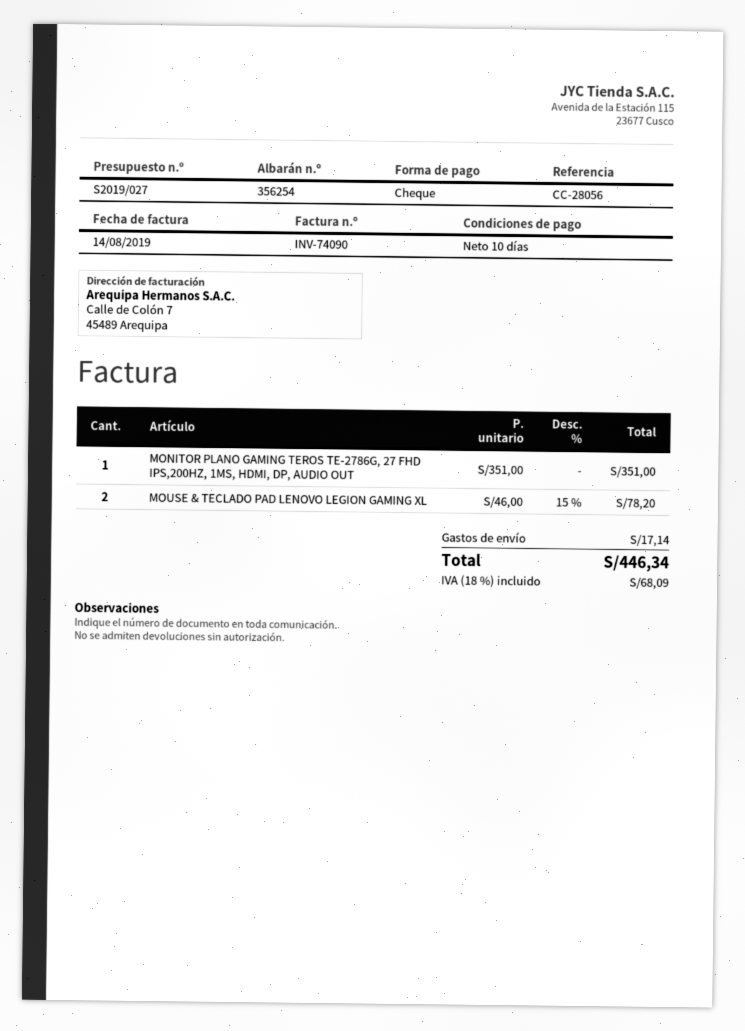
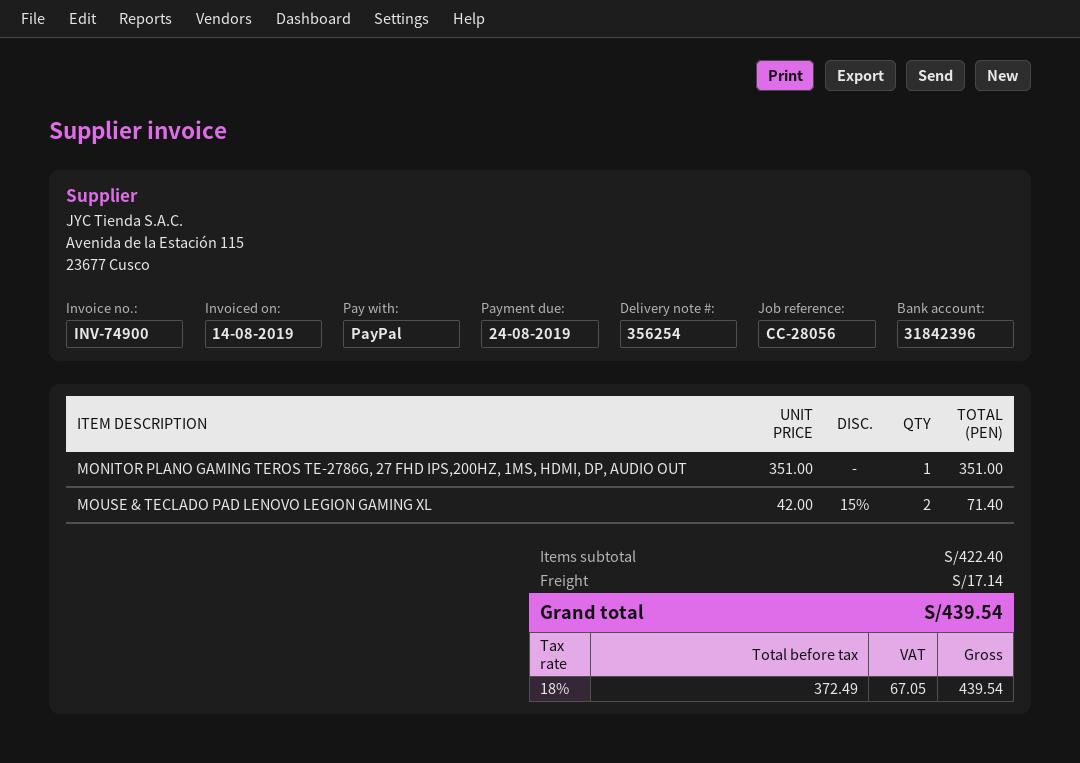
invoice number: INV-74090 -> INV-74900
payment method: cheque -> PayPal
MOUSE & TECLADO PAD LENOVO LEGION GAMING XL: 2 x 46.00 - 15% = 78.20 -> 2 x 42.00 - 15% = 71.40
tax: 18% = 68.09 -> 18% = 67.05
total: 446.34 -> 439.54

